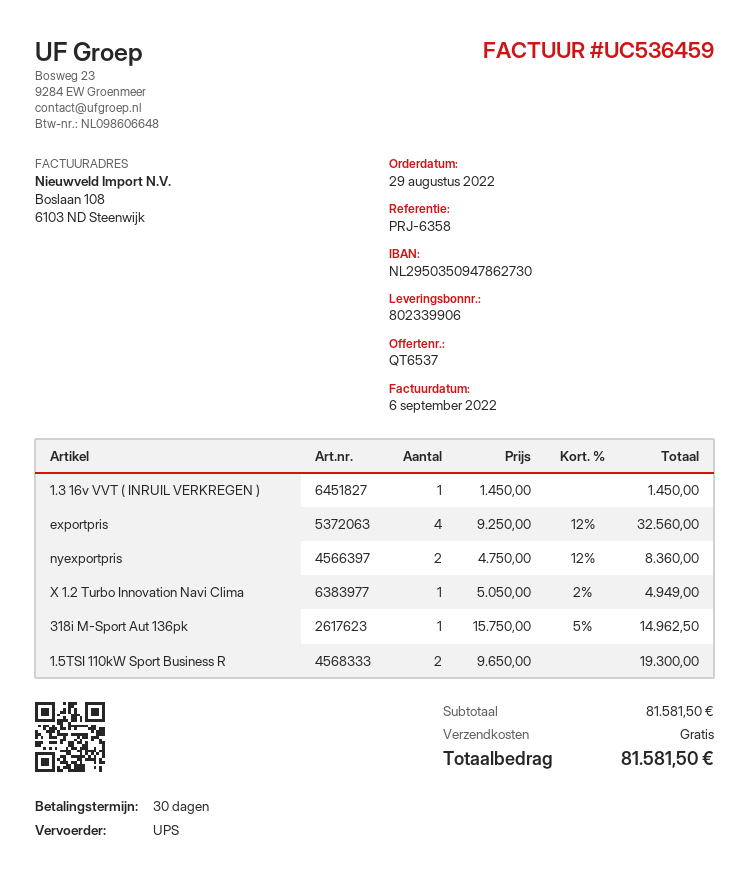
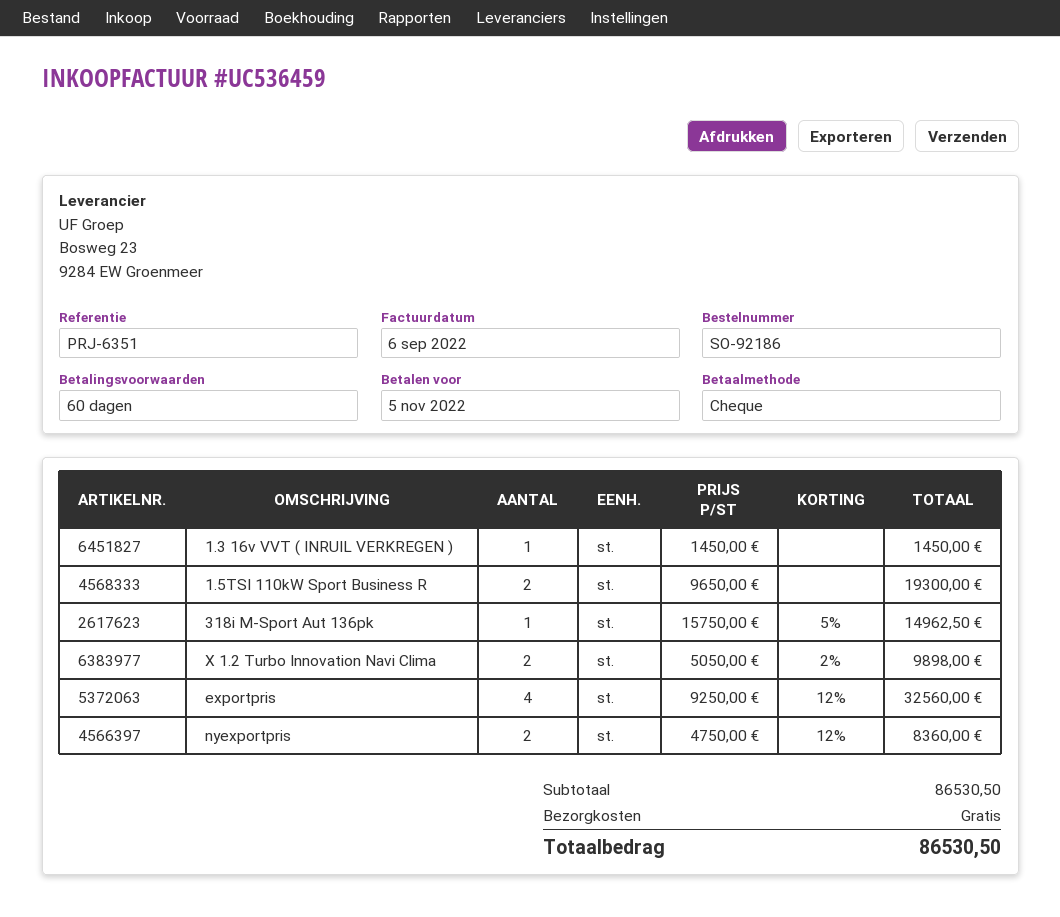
payment terms: 30 days -> 60 days
reference: PRJ-6358 -> PRJ-6351
X 1.2 Turbo Innovation Navi Clima: 1 x 5050.00 - 2% = 4949.00 -> 2 x 5050.00 - 2% = 9898.00
subtotal: 81581.50 -> 86530.50
total: 81581.50 -> 86530.50

